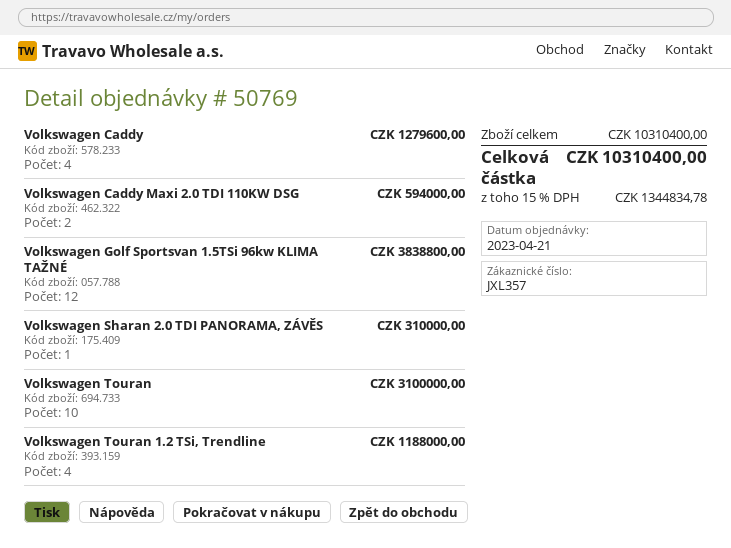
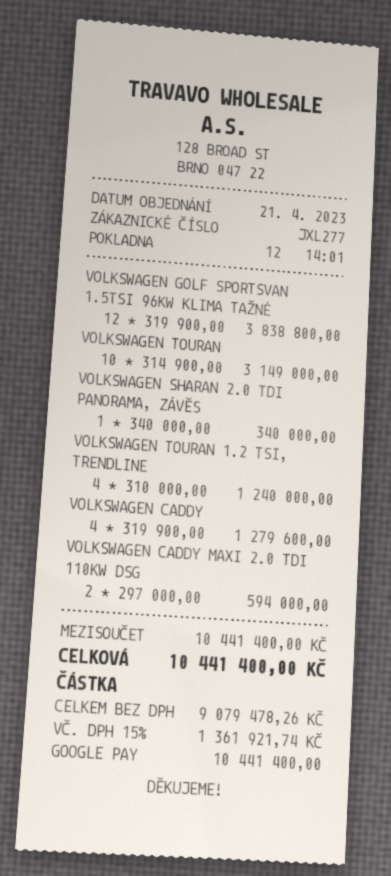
customer number: JXL357 -> JXL277
Volkswagen Sharan 2.0 TDI PANORAMA, ZÁVĚS: 1 for 310000.00 -> 1 for 340000.00
Volkswagen Touran: 10 for 3100000.00 -> 10 for 3149000.00
Volkswagen Touran 1.2 TSi, Trendline: 4 for 1188000.00 -> 4 for 1240000.00
subtotal: 10310400.00 -> 10441400.00
tax: 15% = 1344834.78 -> 15% = 1361921.74
total: 10310400.00 -> 10441400.00

